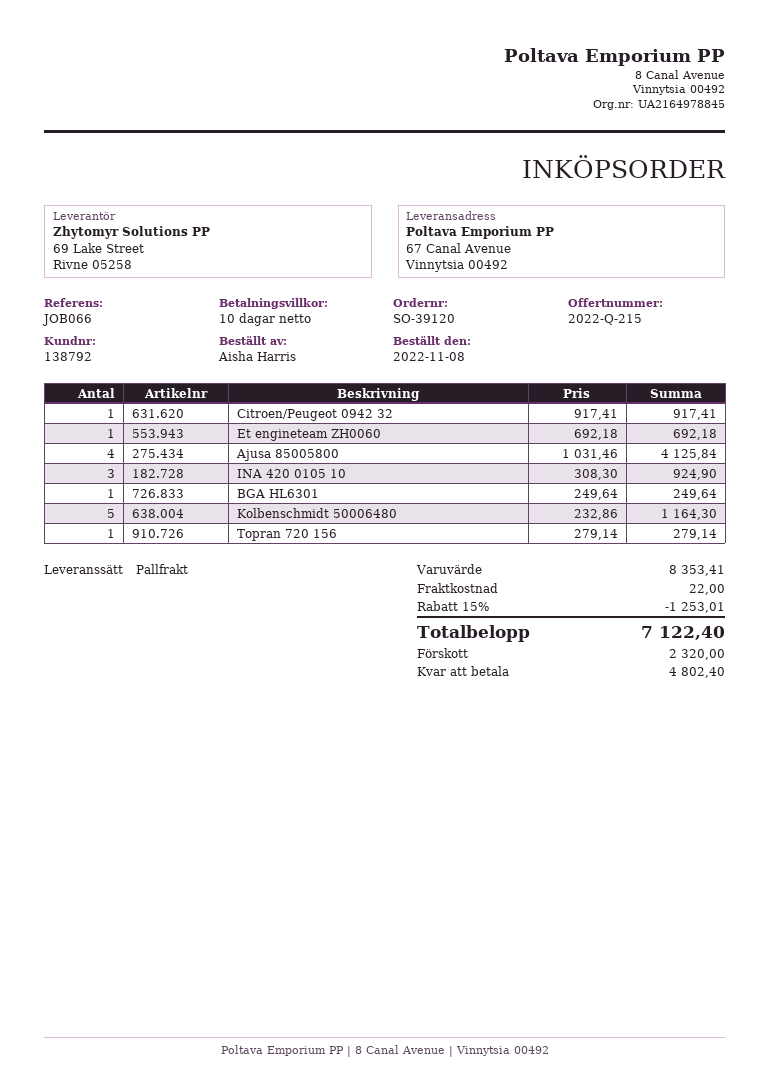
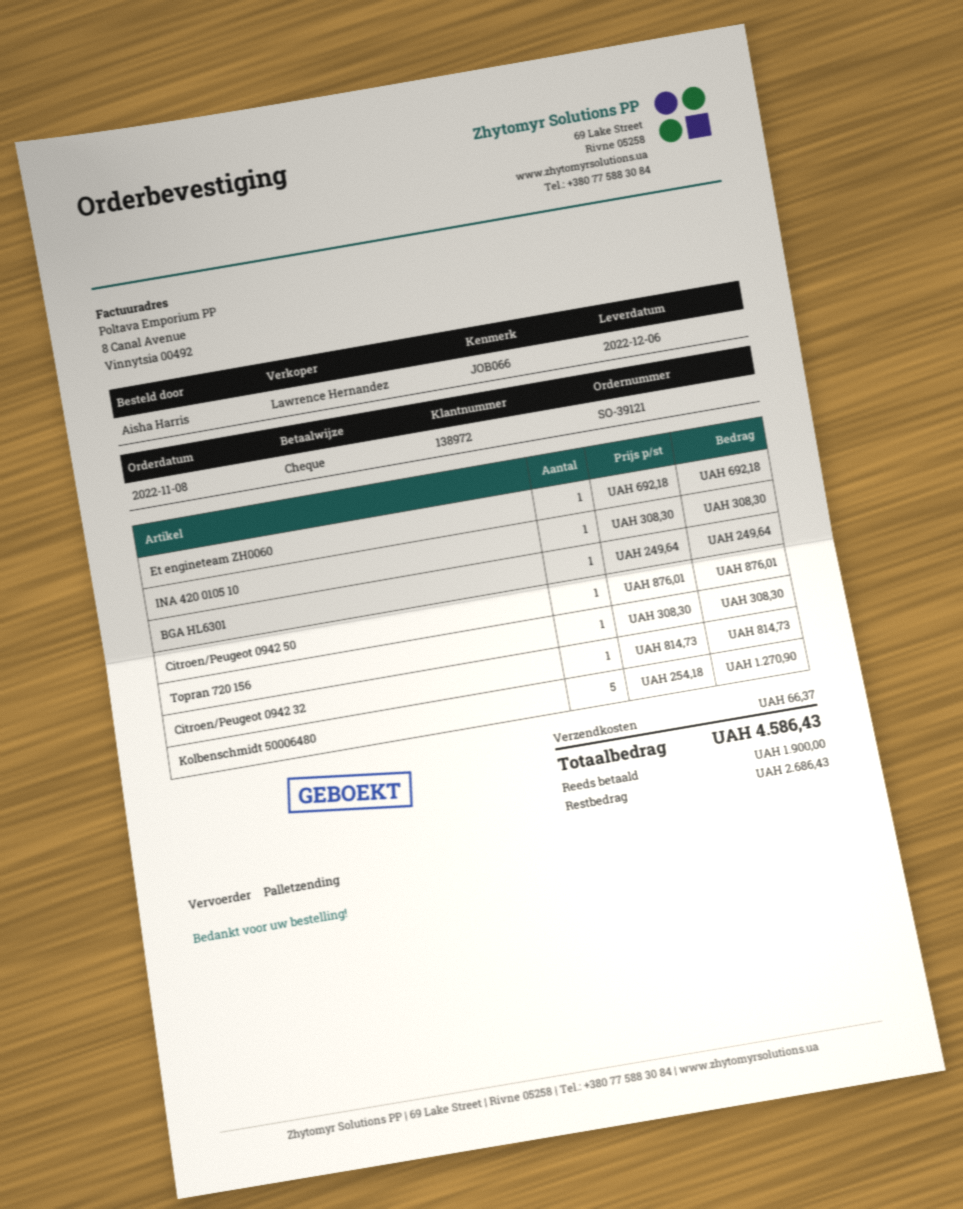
order number: SO-39120 -> SO-39121
customer number: 138792 -> 138972
Citroen/Peugeot 0942 32: 1 x 917.41 = 917.41 -> 1 x 814.73 = 814.73
Ajusa 85005800: 4 x 1031.46 = 4125.84 -> none
INA 420 0105 10: 3 x 308.30 = 924.90 -> 1 x 308.30 = 308.30
Kolbenschmidt 50006480: 5 x 232.86 = 1164.30 -> 5 x 254.18 = 1270.90
Topran 720 156: 1 x 279.14 = 279.14 -> 1 x 308.30 = 308.30
Citroen/Peugeot 0942 50: none -> 1 x 876.01 = 876.01
discount: 15% = 1253.01 -> none
shipping: 22.00 -> 66.37
total: 7122.40 -> 4586.43
deposit: 2320.00 -> 1900.00
balance: 4802.40 -> 2686.43

